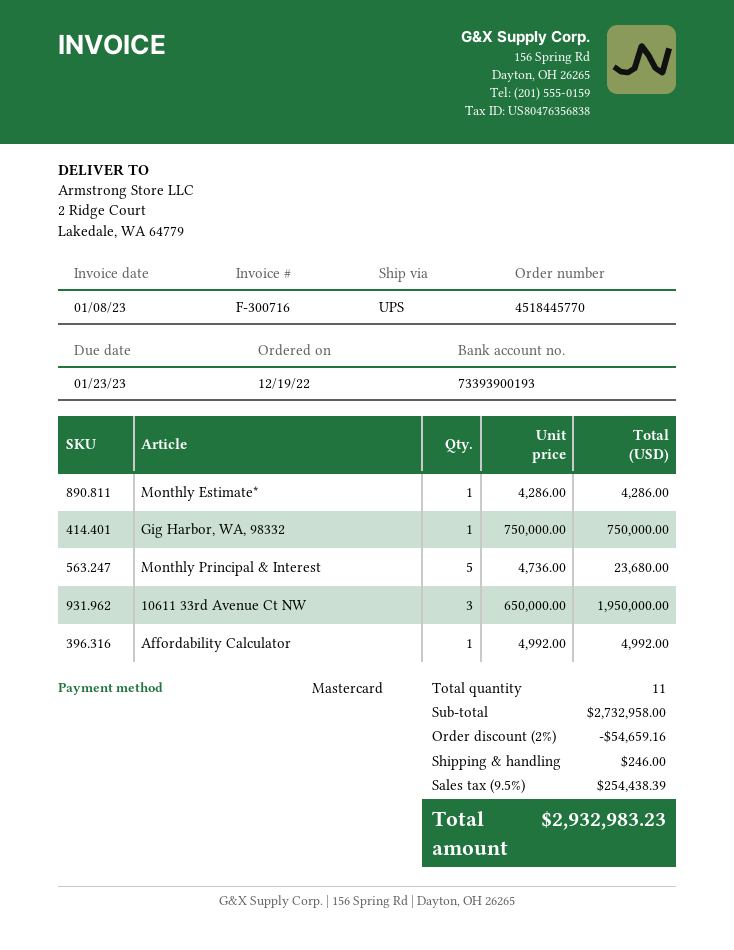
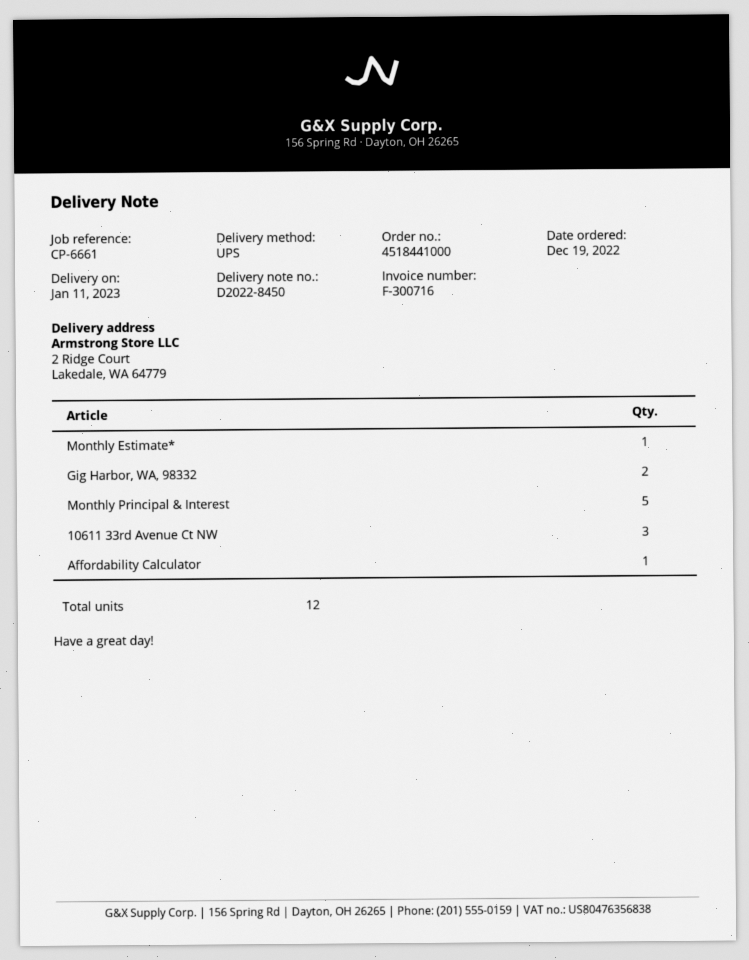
order number: 4518445770 -> 4518441000
Gig Harbor, WA, 98332: 1 -> 2
total quantity: 11 -> 12

